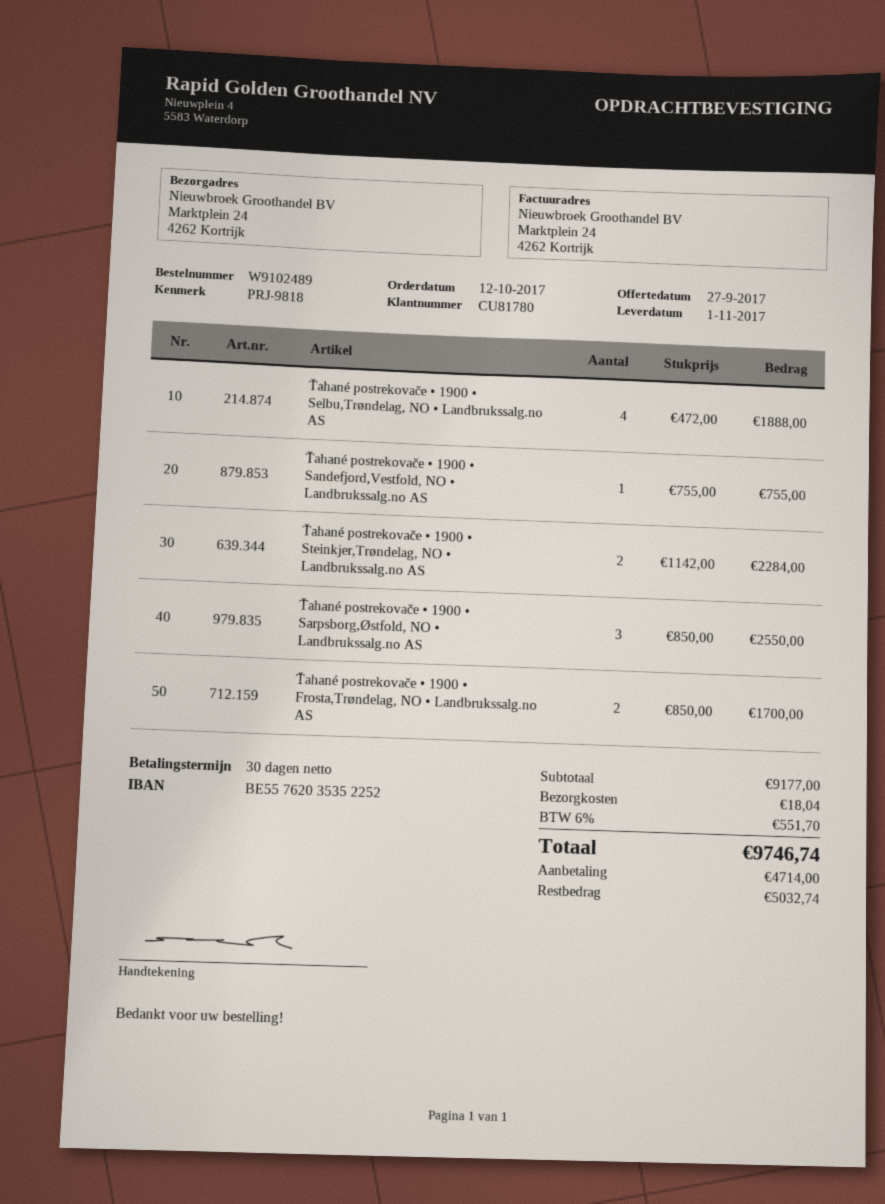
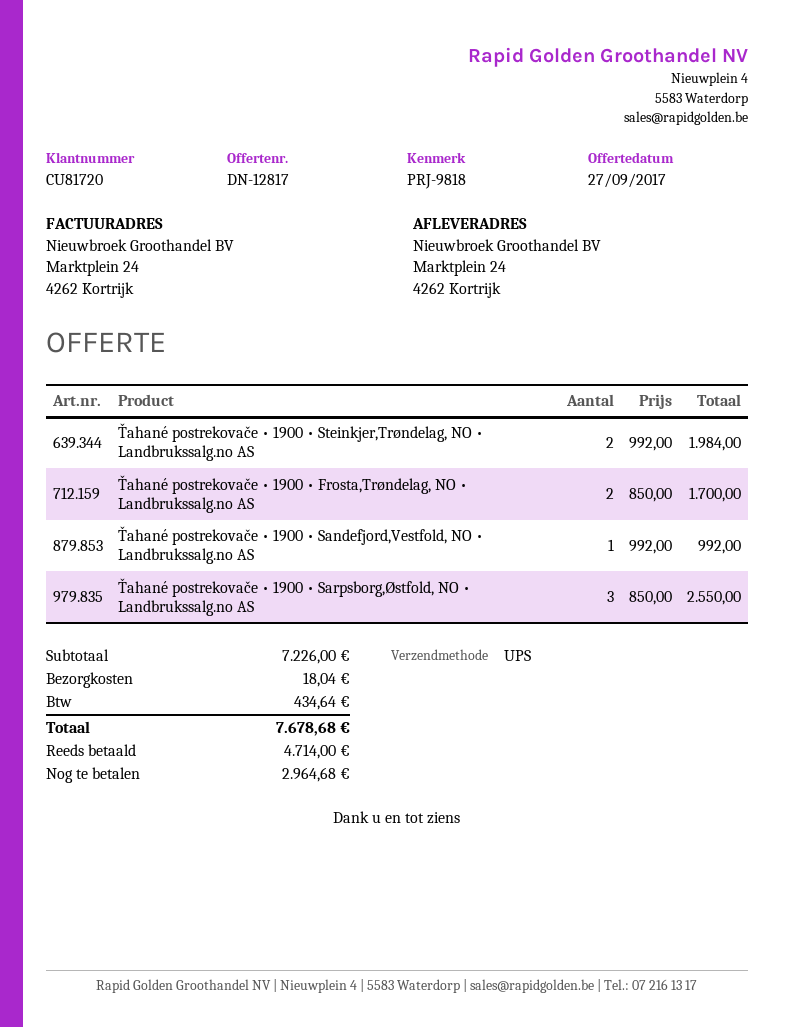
customer number: CU81780 -> CU81720
Ťahané postrekovače • 1900 • Selbu,Trøndelag, NO • Landbrukssalg.no AS: 4 x 472.00 = 1888.00 -> none
Ťahané postrekovače • 1900 • Sandefjord,Vestfold, NO • Landbrukssalg.no AS: 1 x 755.00 = 755.00 -> 1 x 992.00 = 992.00
Ťahané postrekovače • 1900 • Steinkjer,Trøndelag, NO • Landbrukssalg.no AS: 2 x 1142.00 = 2284.00 -> 2 x 992.00 = 1984.00
subtotal: 9177.00 -> 7226.00
tax: 551.70 -> 434.64
total: 9746.74 -> 7678.68
balance: 5032.74 -> 2964.68

